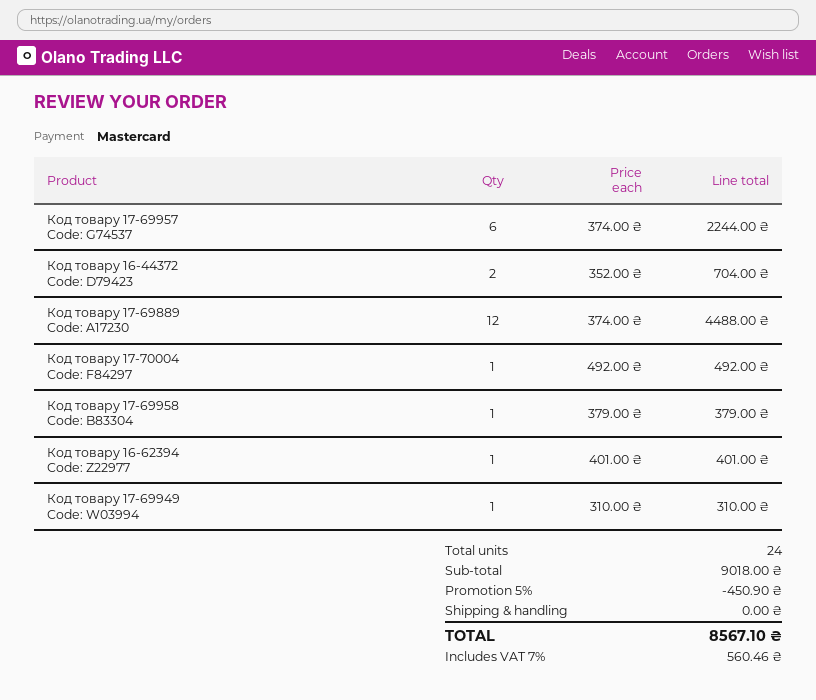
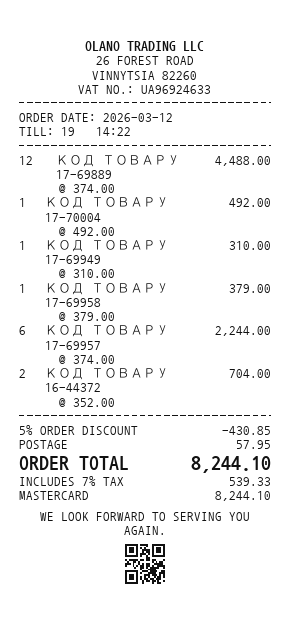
Код товару 16-62394: 1 x 401.00 = 401.00 -> none
discount: 5% = 450.90 -> 5% = 430.85
shipping: 0.00 -> 57.95
tax: 7% = 560.46 -> 7% = 539.33
total: 8567.10 -> 8244.10

